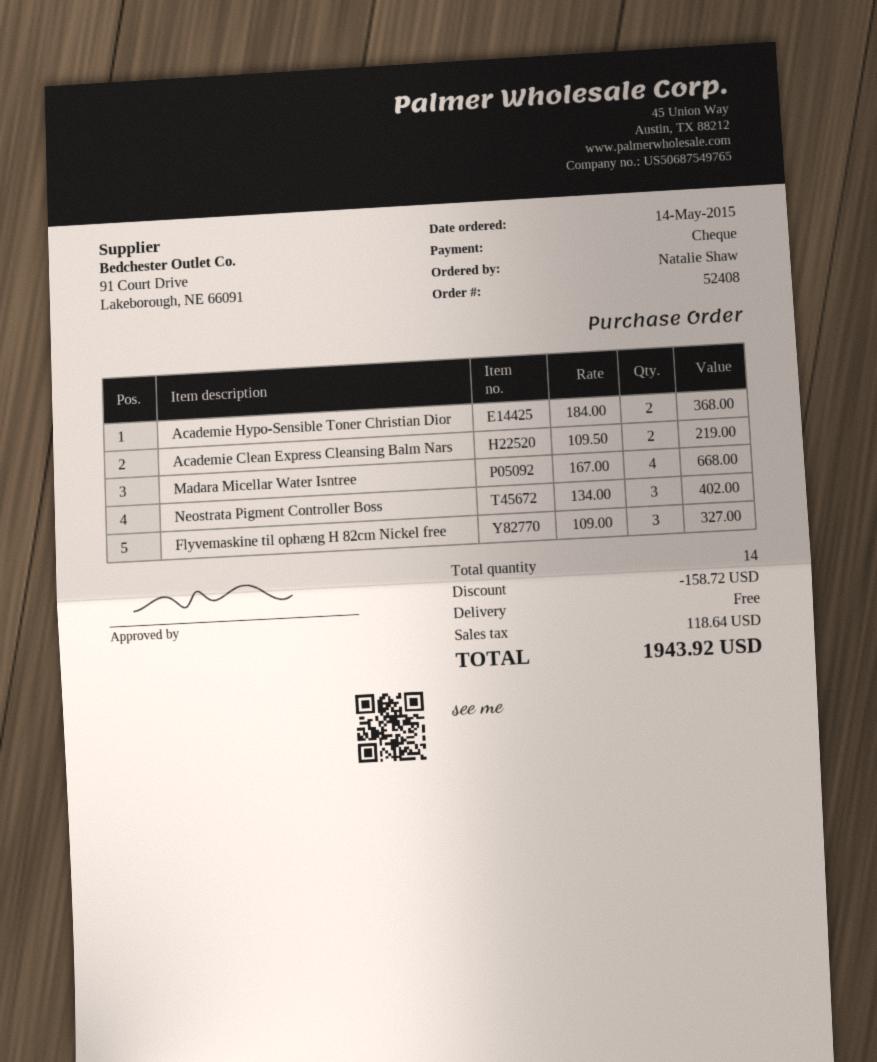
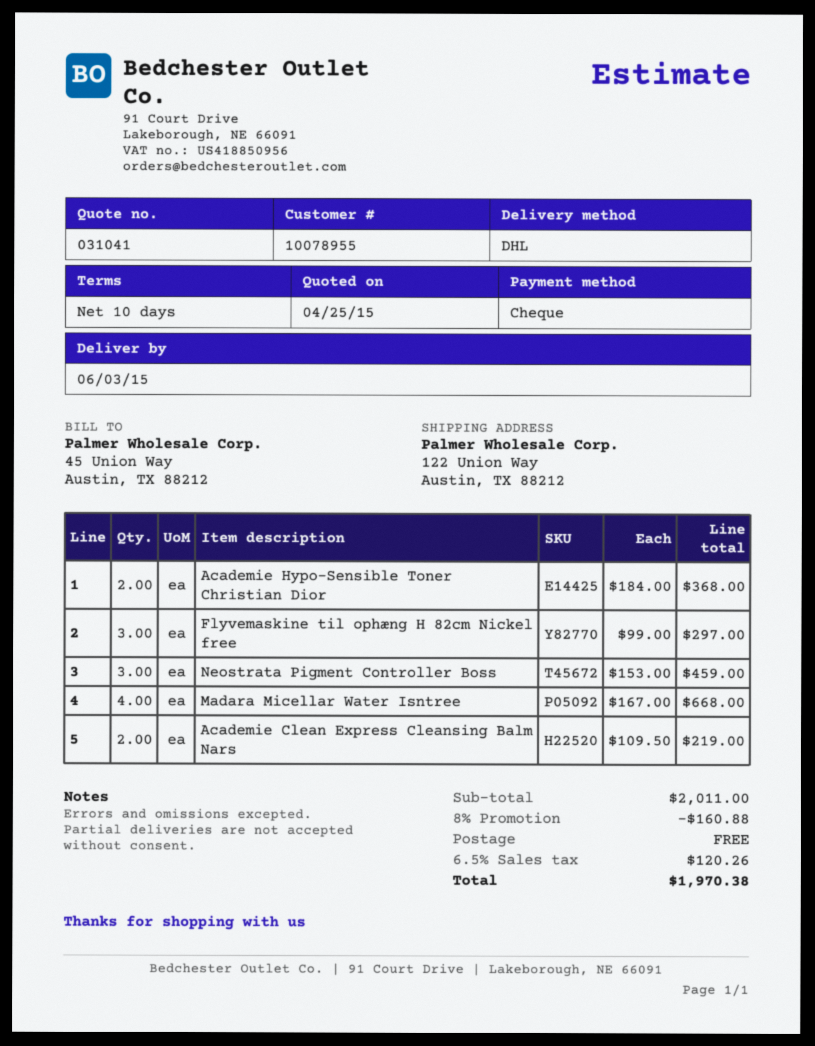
Neostrata Pigment Controller Boss: 3 x 134.00 = 402.00 -> 3 x 153.00 = 459.00
Flyvemaskine til ophæng H 82cm Nickel free: 3 x 109.00 = 327.00 -> 3 x 99.00 = 297.00
discount: 158.72 -> 160.88
tax: 118.64 -> 120.26
total: 1943.92 -> 1970.38

